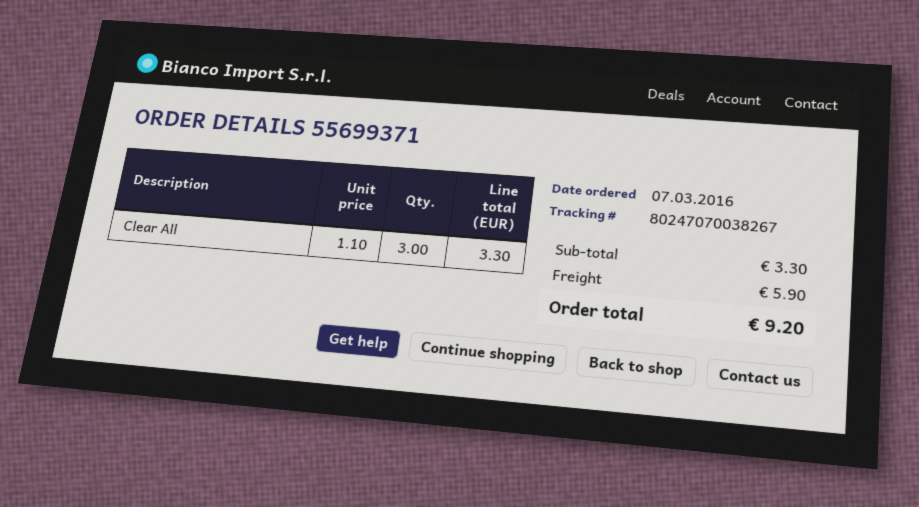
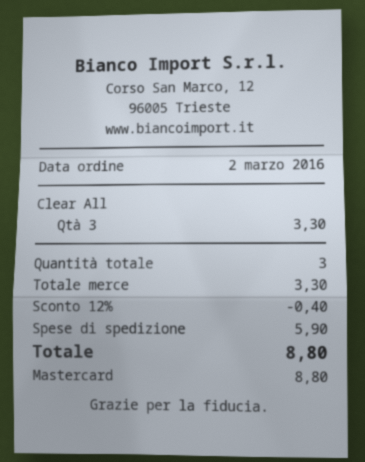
order date: 2016-03-07 -> 2016-03-02
discount: none -> 12% = 0.40
total: 9.20 -> 8.80

